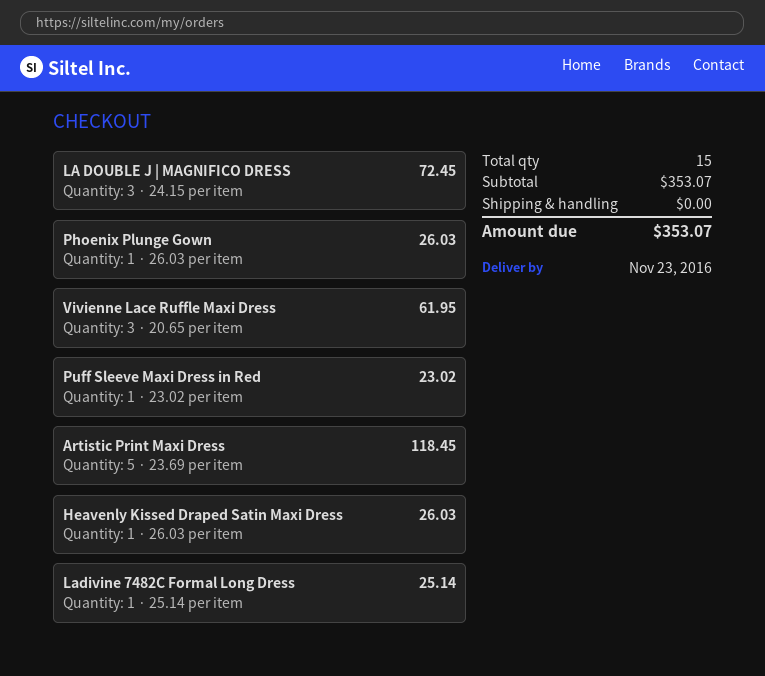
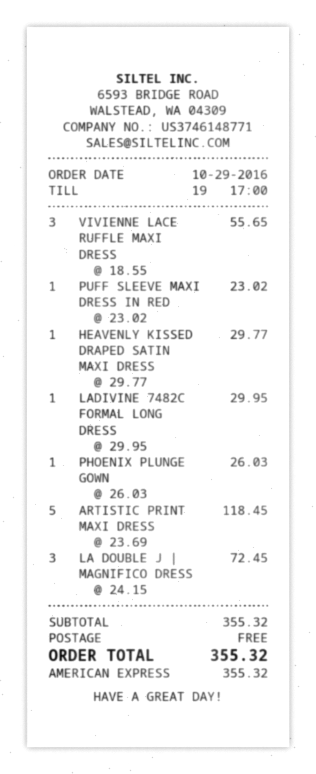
Vivienne Lace Ruffle Maxi Dress: 3 x 20.65 = 61.95 -> 3 x 18.55 = 55.65
Heavenly Kissed Draped Satin Maxi Dress: 1 x 26.03 = 26.03 -> 1 x 29.77 = 29.77
Ladivine 7482C Formal Long Dress: 1 x 25.14 = 25.14 -> 1 x 29.95 = 29.95
subtotal: 353.07 -> 355.32
total: 353.07 -> 355.32

